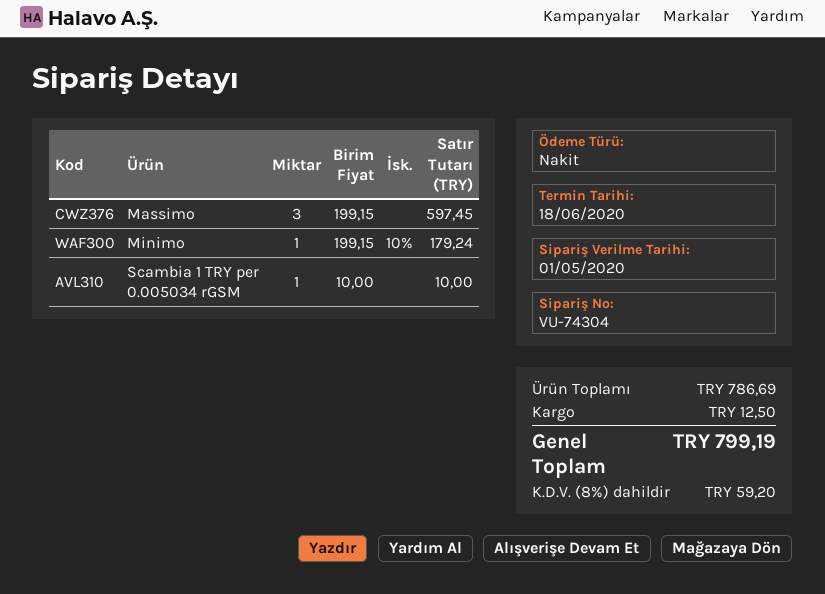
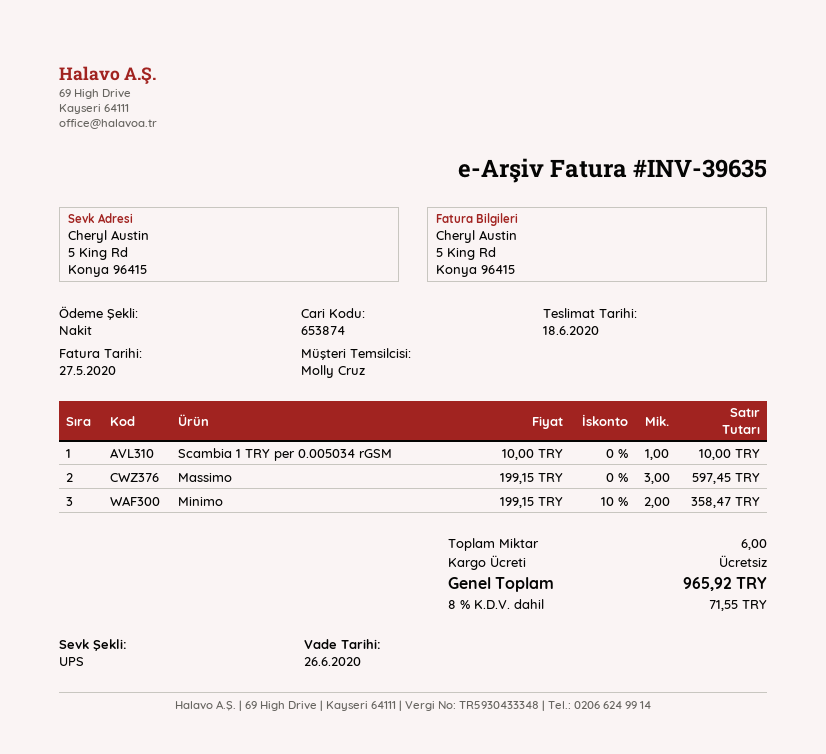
Minimo: 1 x 199.15 - 10% = 179.24 -> 2 x 199.15 - 10% = 358.47
shipping: 12.50 -> 0.00
tax: 8% = 59.20 -> 8% = 71.55
total: 799.19 -> 965.92

